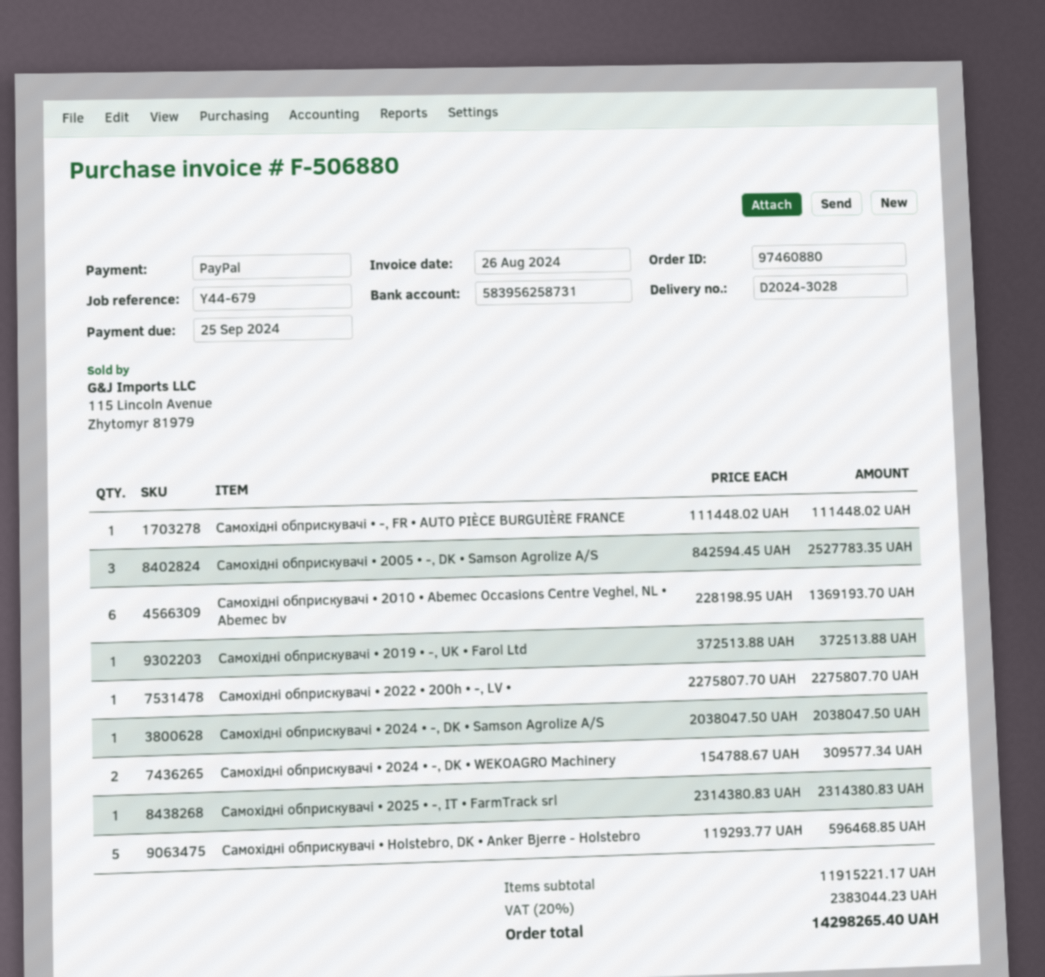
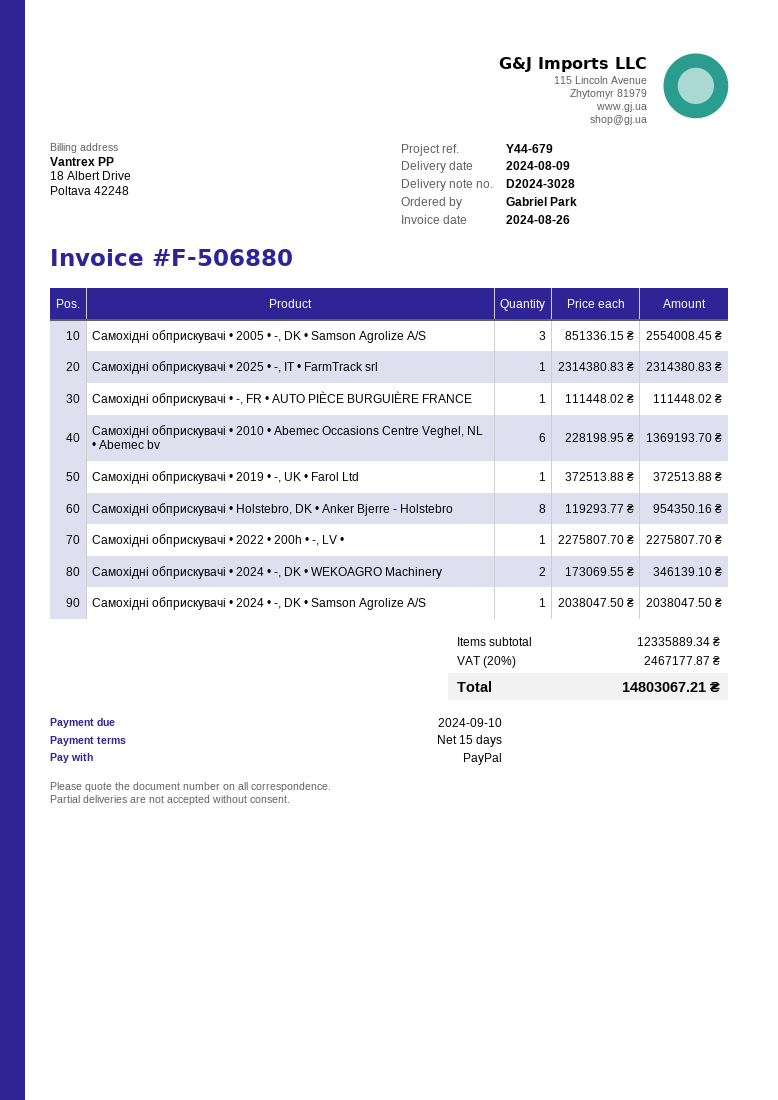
due date: 2024-09-25 -> 2024-09-10
Самохідні обприскувачі • 2005 • -, DK • Samson Agrolize A/S: 3 x 842594.45 = 2527783.35 -> 3 x 851336.15 = 2554008.45
Самохідні обприскувачі • 2024 • -, DK • WEKOAGRO Machinery: 2 x 154788.67 = 309577.34 -> 2 x 173069.55 = 346139.10
Самохідні обприскувачі • Holstebro, DK • Anker Bjerre - Holstebro: 5 x 119293.77 = 596468.85 -> 8 x 119293.77 = 954350.16
subtotal: 11915221.17 -> 12335889.34
tax: 20% = 2383044.23 -> 20% = 2467177.87
total: 14298265.40 -> 14803067.21

